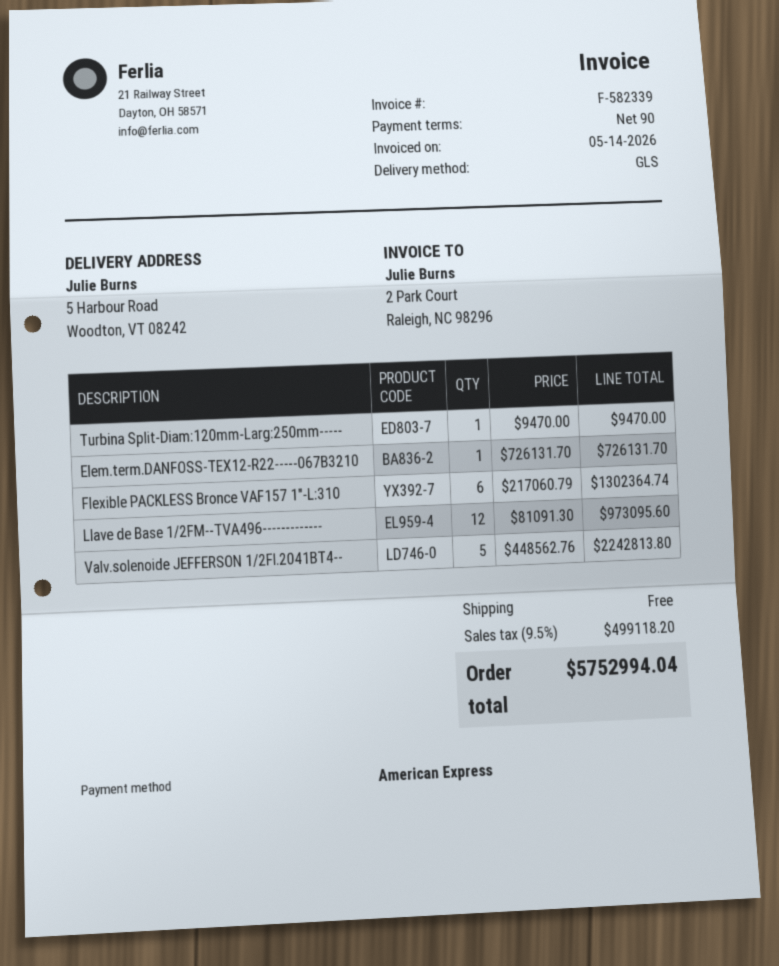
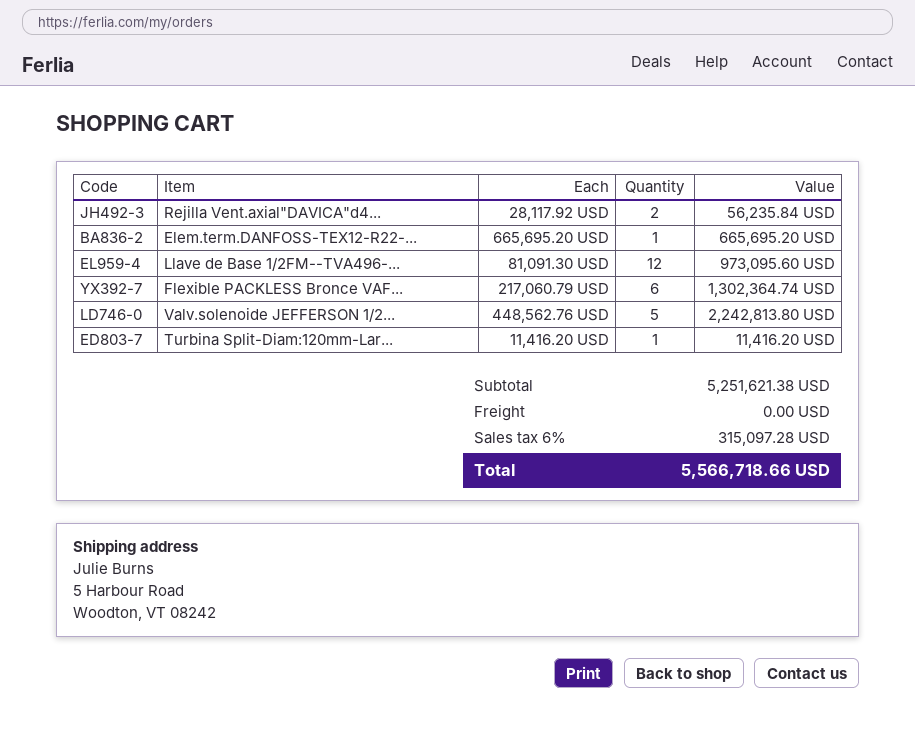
Turbina Split-Diam:120mm-Larg:250mm-----: 1 x 9470.00 = 9470.00 -> 1 x 11416.20 = 11416.20
Elem.term.DANFOSS-TEX12-R22-----067B3210: 1 x 726131.70 = 726131.70 -> 1 x 665695.20 = 665695.20
Rejilla Vent.axial"DAVICA"d4...: none -> 2 x 28117.92 = 56235.84
tax: 9.5% = 499118.20 -> 6% = 315097.28
total: 5752994.04 -> 5566718.66

